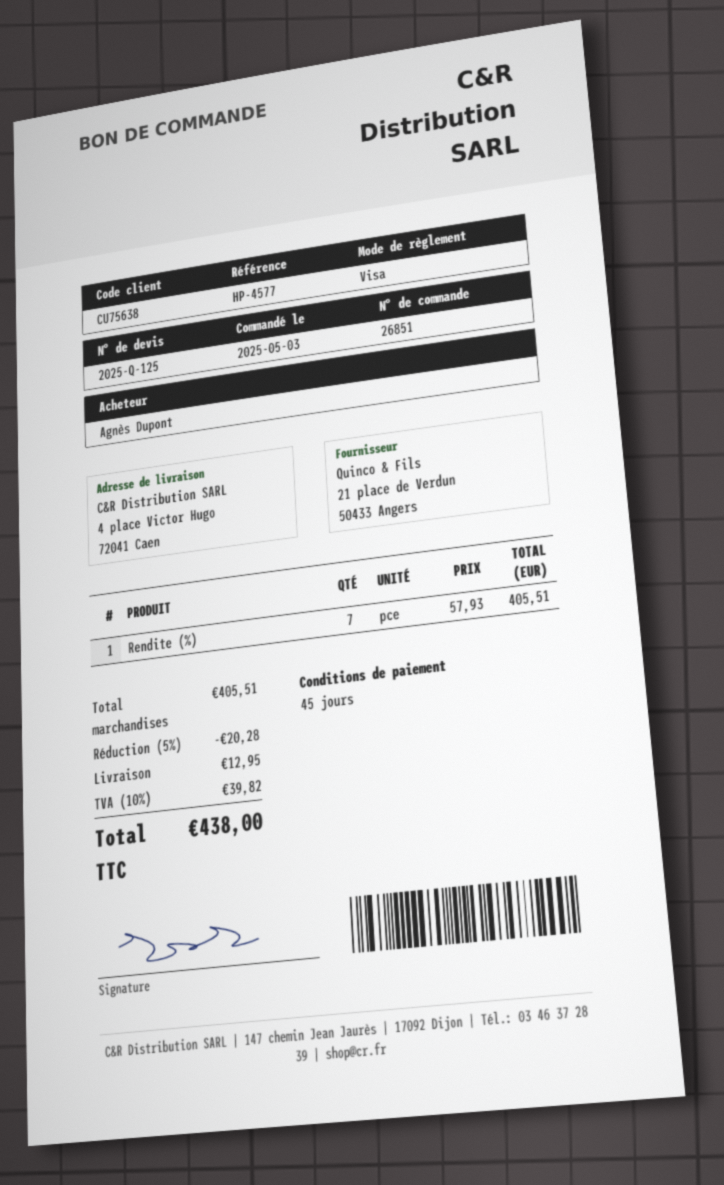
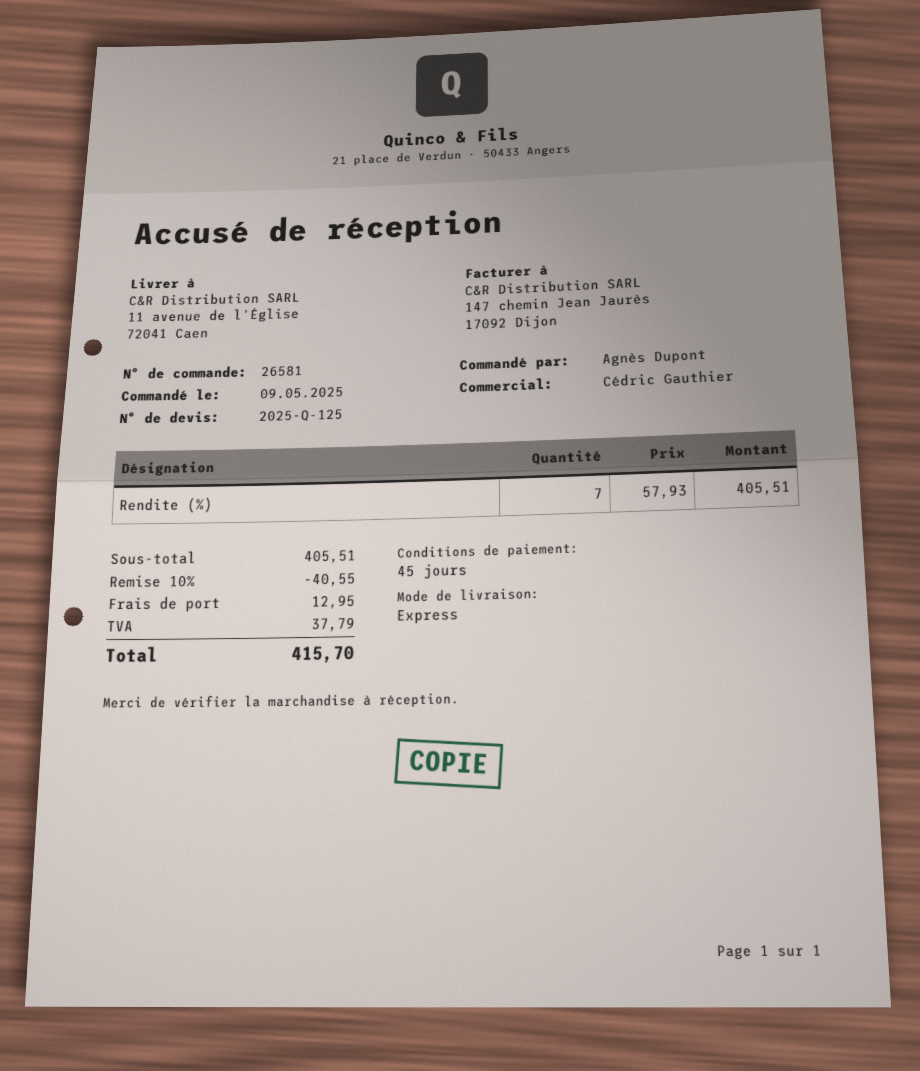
order number: 26851 -> 26581
order date: 2025-05-03 -> 2025-05-09
ship to: 4 place Victor Hugo, 72041 Caen -> 11 avenue de l'Église, 72041 Caen
discount: 5% = 20.28 -> 10% = 40.55
tax: 39.82 -> 37.79
total: 438.00 -> 415.70

